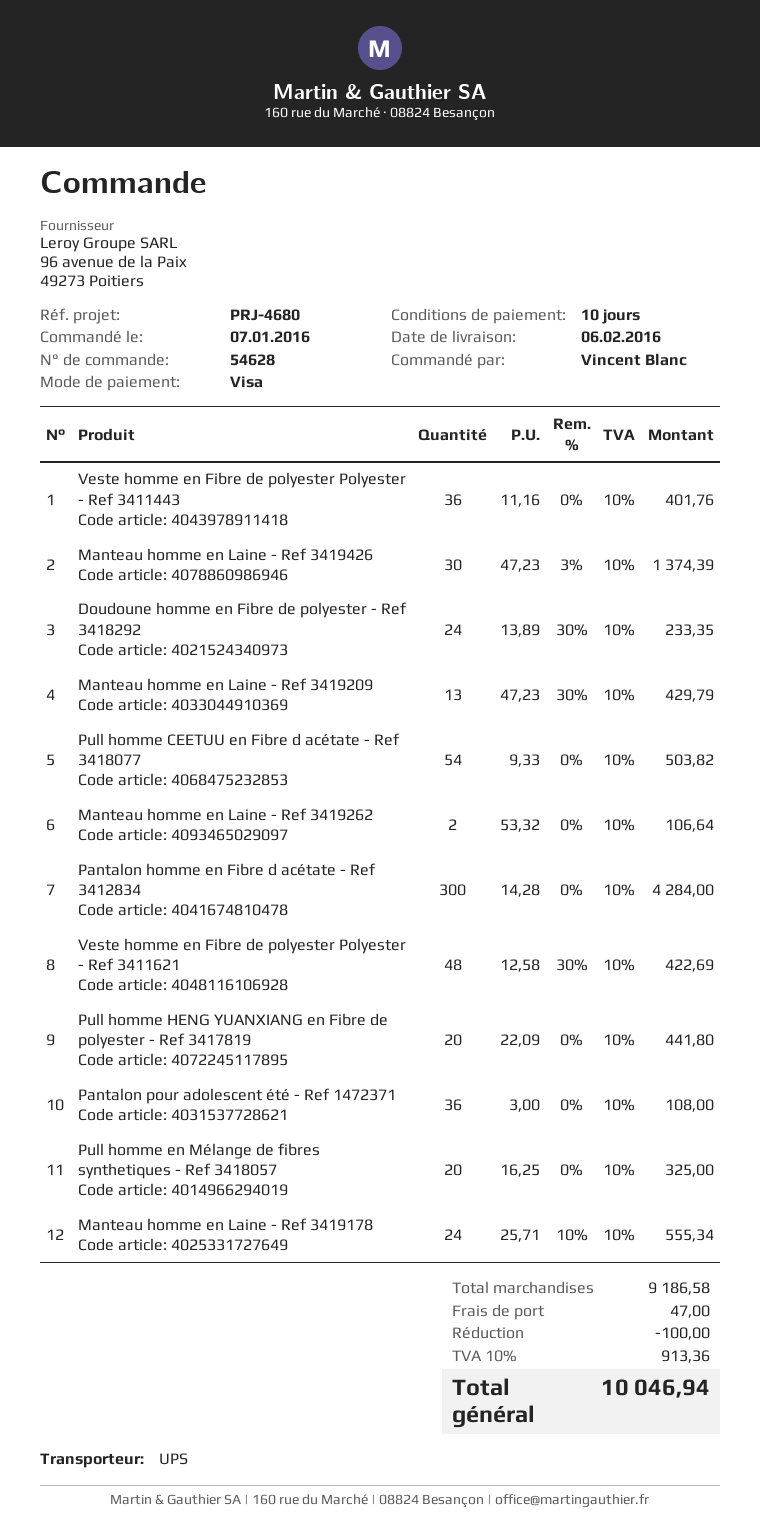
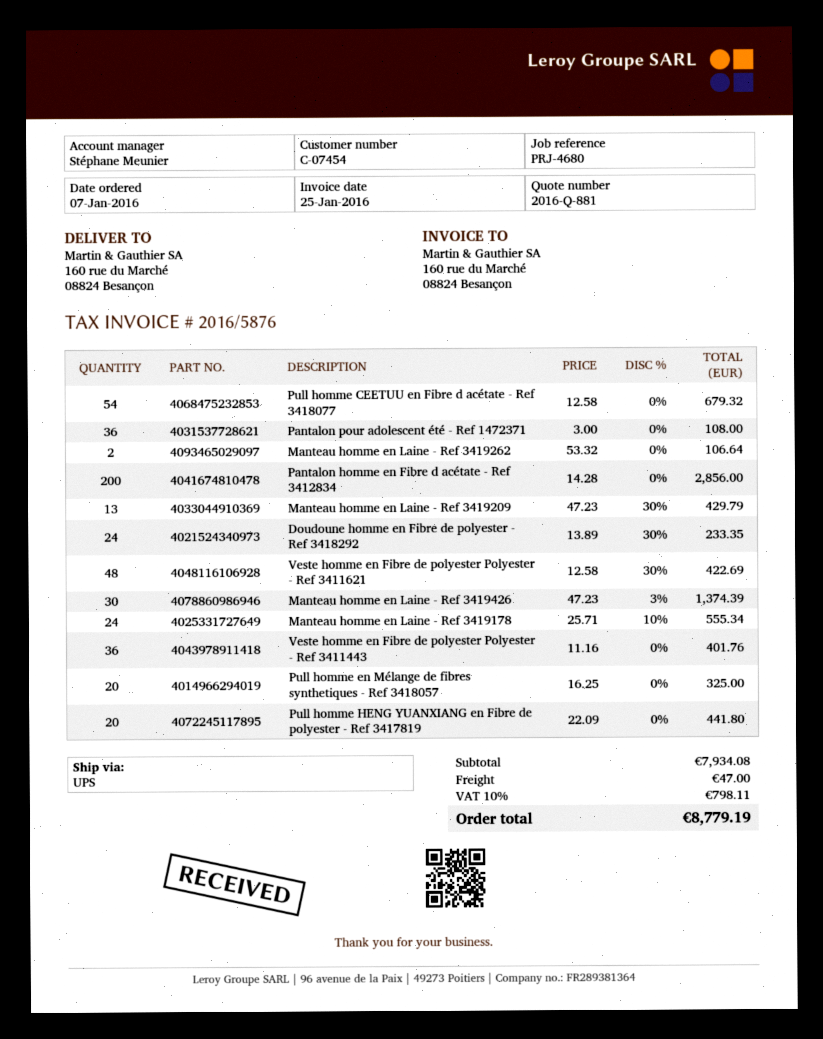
Pull homme CEETUU en Fibre d acétate - Ref 3418077: 54 x 9.33 = 503.82 -> 54 x 12.58 = 679.32
Pantalon homme en Fibre d acétate - Ref 3412834: 300 x 14.28 = 4284.00 -> 200 x 14.28 = 2856.00
subtotal: 9186.58 -> 7934.08
discount: 100.00 -> none
tax: 10% = 913.36 -> 10% = 798.11
total: 10046.94 -> 8779.19

